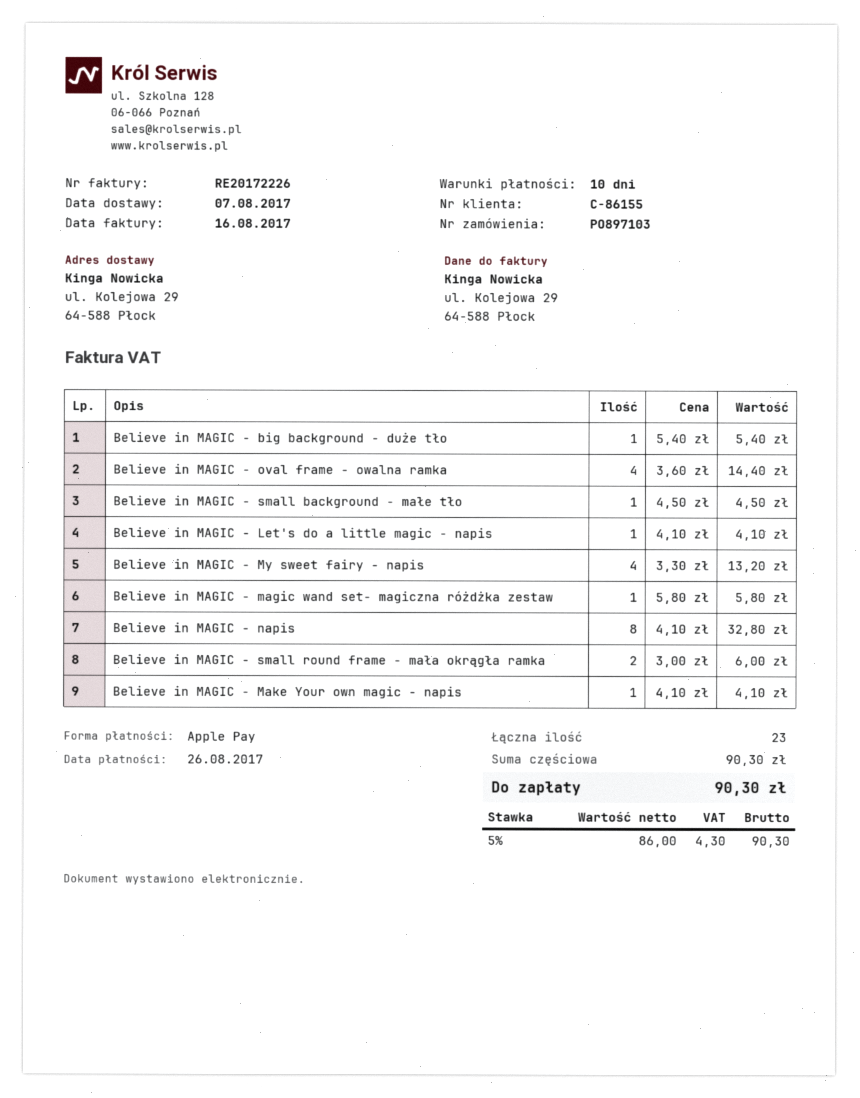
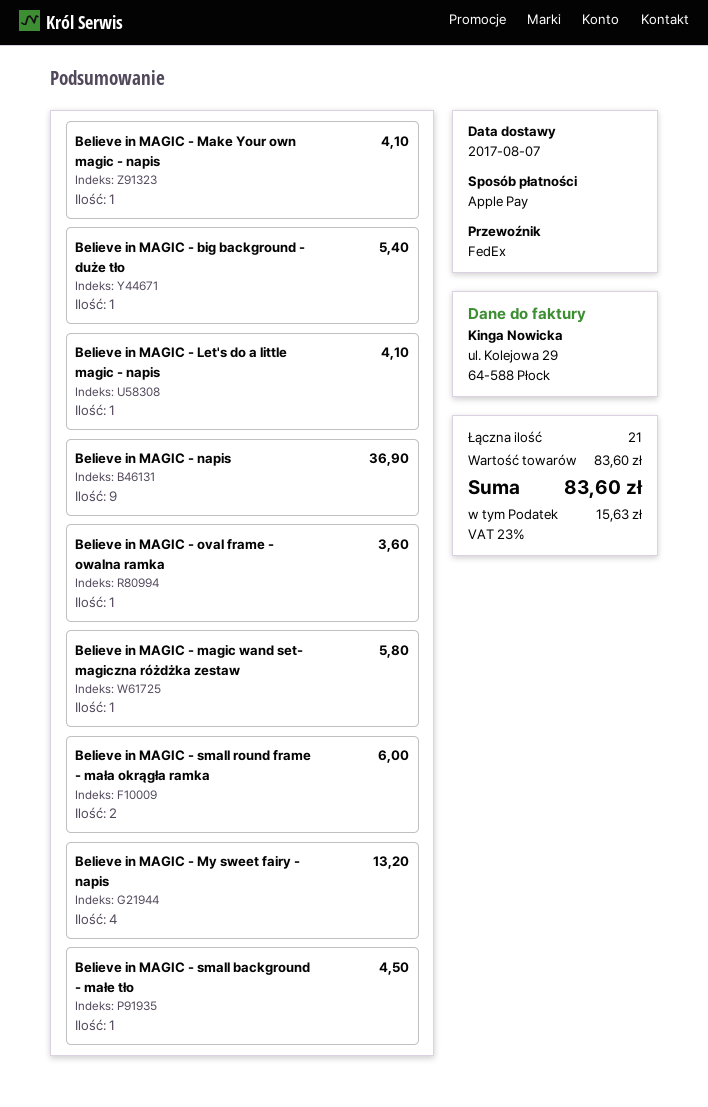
Believe in MAGIC - oval frame - owalna ramka: 4 for 14.40 -> 1 for 3.60
Believe in MAGIC - napis: 8 for 32.80 -> 9 for 36.90
total quantity: 23 -> 21
subtotal: 90.30 -> 83.60
tax: 5% = 4.30 -> 23% = 15.63
total: 90.30 -> 83.60

